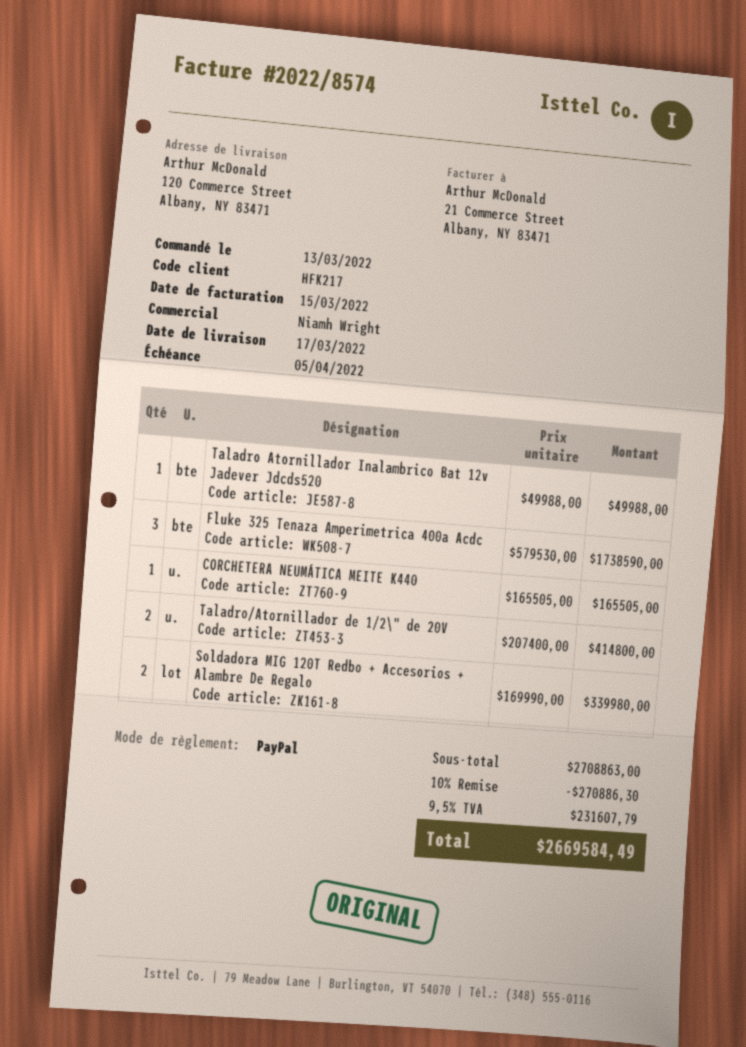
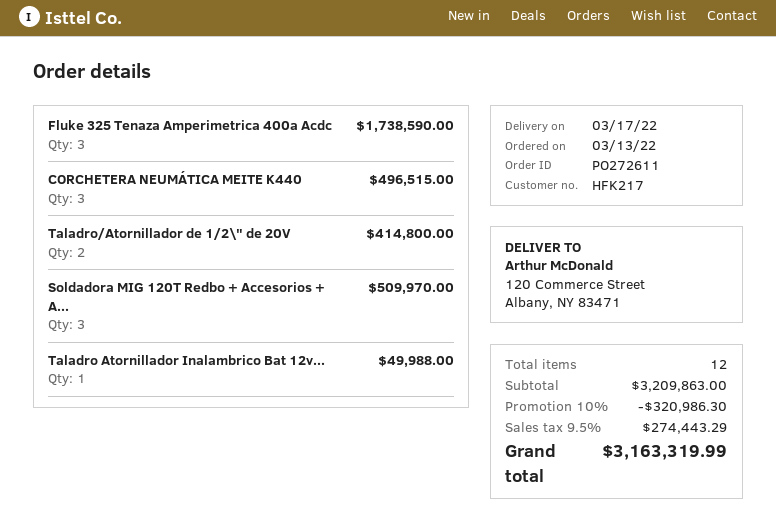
CORCHETERA NEUMÁTICA MEITE K440: 1 for 165505.00 -> 3 for 496515.00
Soldadora MIG 120T Redbo + Accesorios + Alambre De Regalo: 2 for 339980.00 -> 3 for 509970.00
subtotal: 2708863.00 -> 3209863.00
discount: 10% = 270886.30 -> 10% = 320986.30
tax: 9.5% = 231607.79 -> 9.5% = 274443.29
total: 2669584.49 -> 3163319.99

